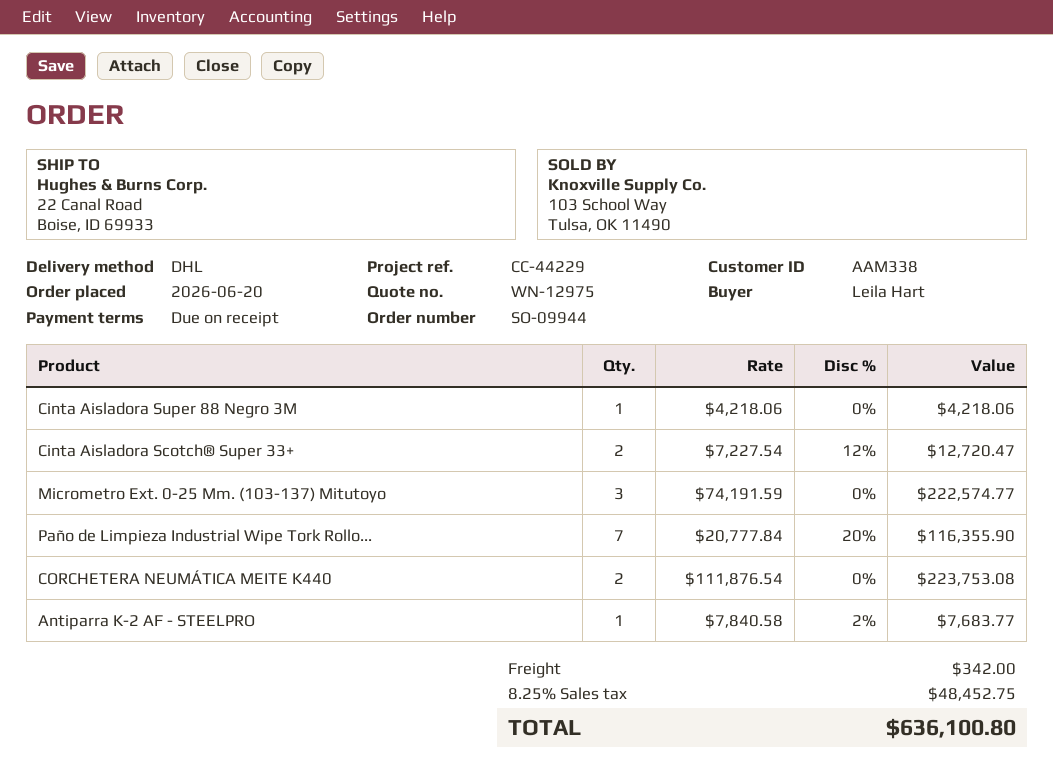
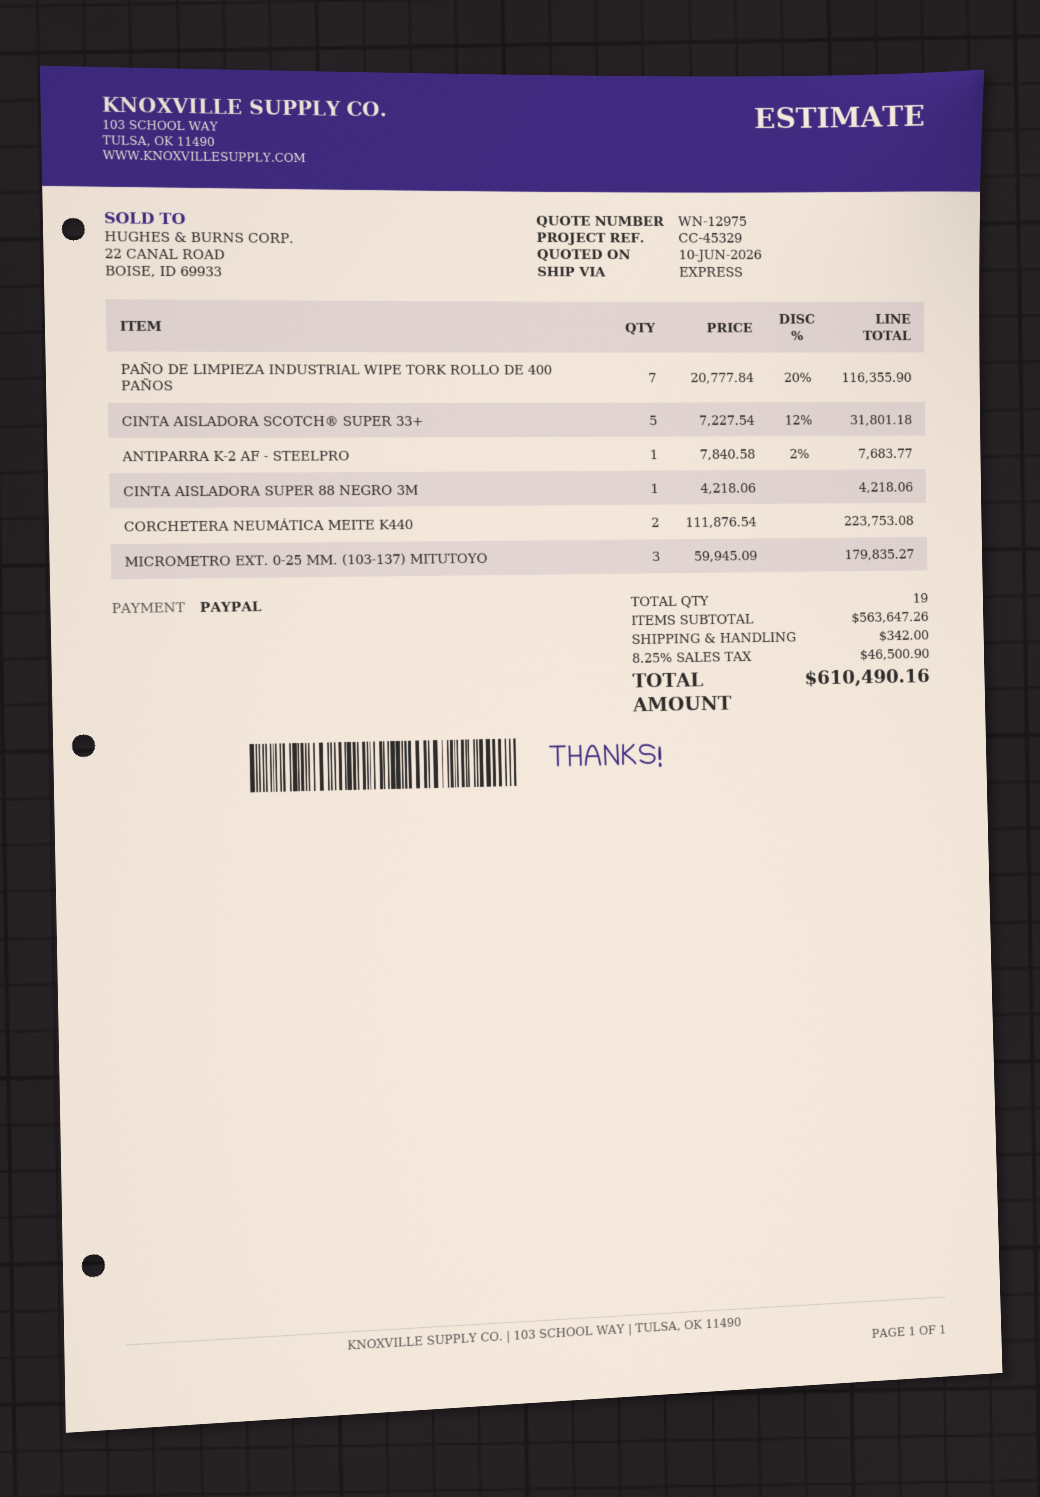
reference: CC-44229 -> CC-45329
shipping method: DHL -> express
Cinta Aisladora Scotch® Super 33+: 2 x 7227.54 - 12% = 12720.47 -> 5 x 7227.54 - 12% = 31801.18
Micrometro Ext. 0-25 Mm. (103-137) Mitutoyo: 3 x 74191.59 = 222574.77 -> 3 x 59945.09 = 179835.27
tax: 8.25% = 48452.75 -> 8.25% = 46500.90
total: 636100.80 -> 610490.16

